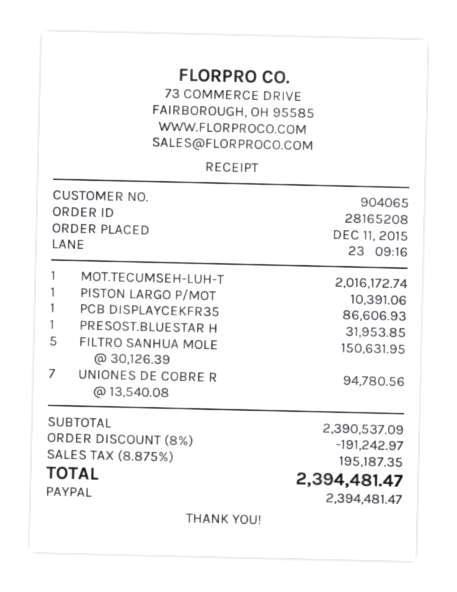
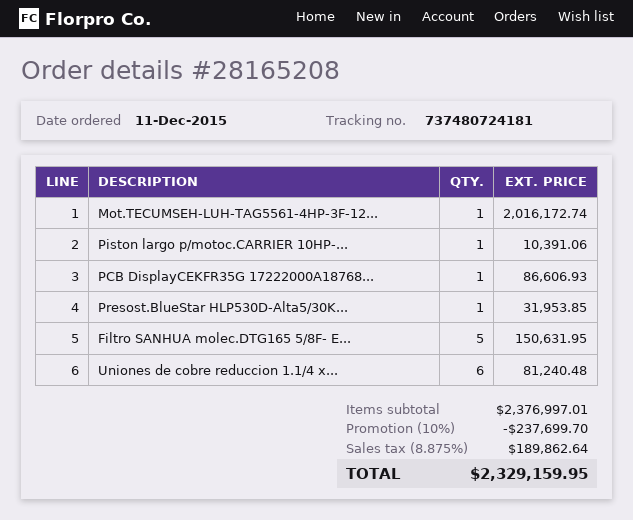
UNIONES DE COBRE R: 7 for 94780.56 -> 6 for 81240.48
subtotal: 2390537.09 -> 2376997.01
discount: 8% = 191242.97 -> 10% = 237699.70
tax: 8.875% = 195187.35 -> 8.875% = 189862.64
total: 2394481.47 -> 2329159.95

